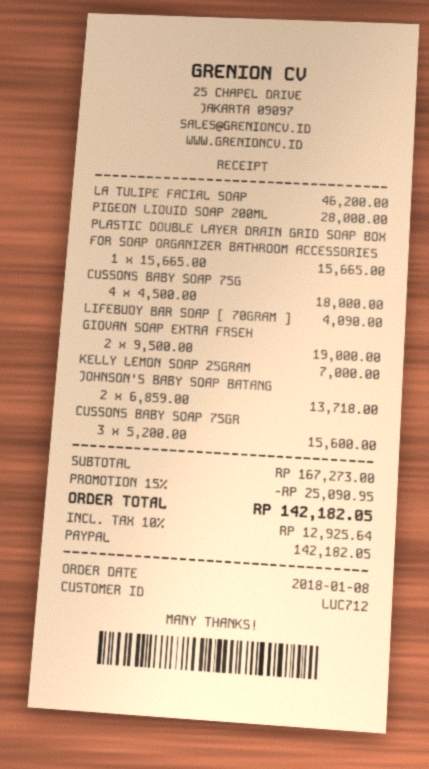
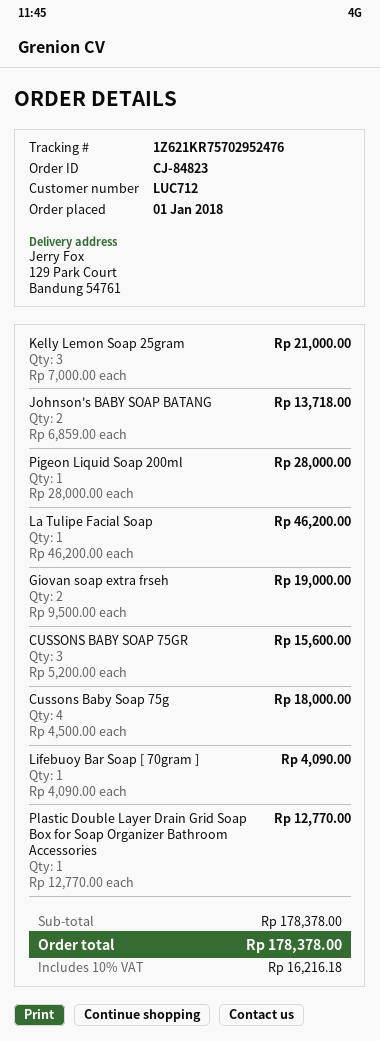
order date: 2018-01-08 -> 2018-01-01
PLASTIC DOUBLE LAYER DRAIN GRID SOAP BOX FOR SOAP ORGANIZER BATHROOM ACCESSORIES: 1 x 15665.00 = 15665.00 -> 1 x 12770.00 = 12770.00
KELLY LEMON SOAP 25GRAM: 1 x 7000.00 = 7000.00 -> 3 x 7000.00 = 21000.00
subtotal: 167273.00 -> 178378.00
discount: 15% = 25090.95 -> none
tax: 10% = 12925.64 -> 10% = 16216.18
total: 142182.05 -> 178378.00

